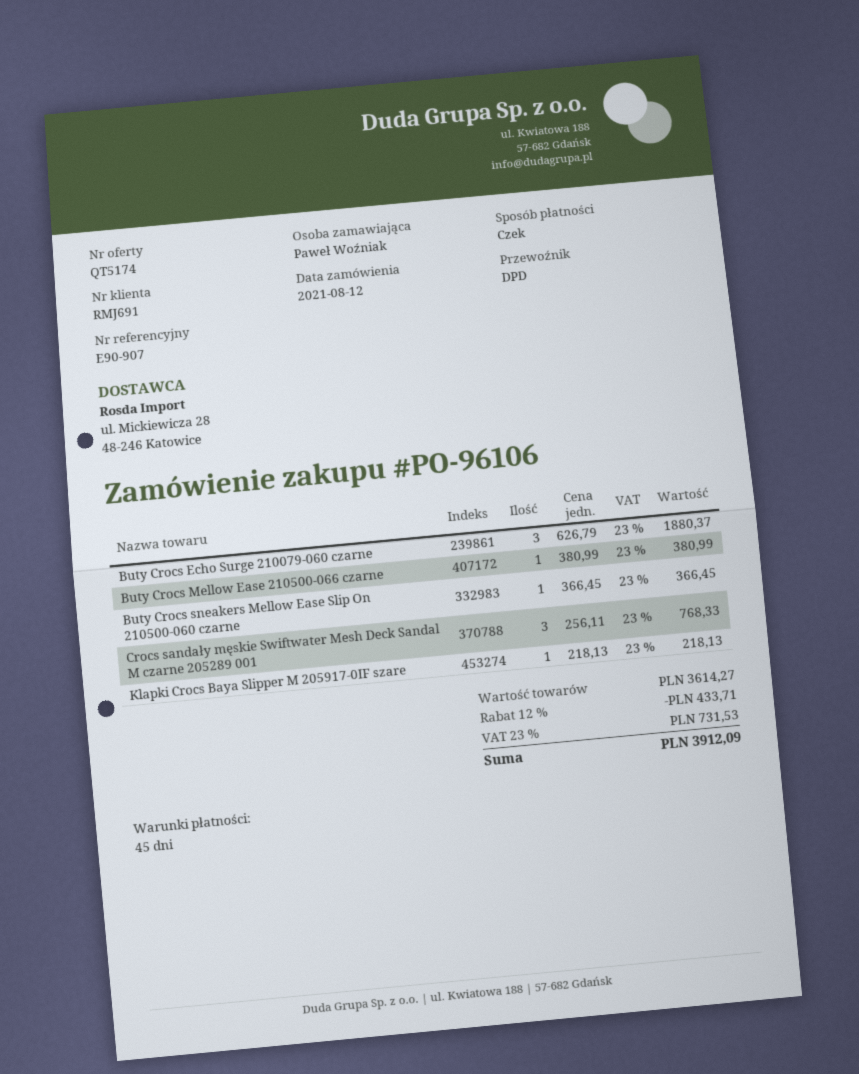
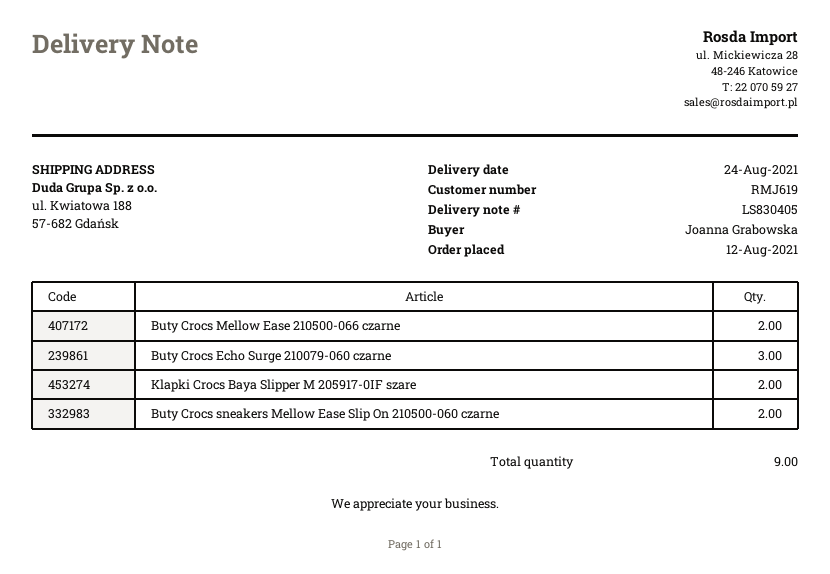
customer number: RMJ691 -> RMJ619
ordered by: Paweł Woźniak -> Joanna Grabowska
Buty Crocs Mellow Ease 210500-066 czarne: 1 -> 2
Buty Crocs sneakers Mellow Ease Slip On 210500-060 czarne: 1 -> 2
Crocs sandały męskie Swiftwater Mesh Deck Sandal M czarne 205289 001: 3 -> none
Klapki Crocs Baya Slipper M 205917-0IF szare: 1 -> 2

